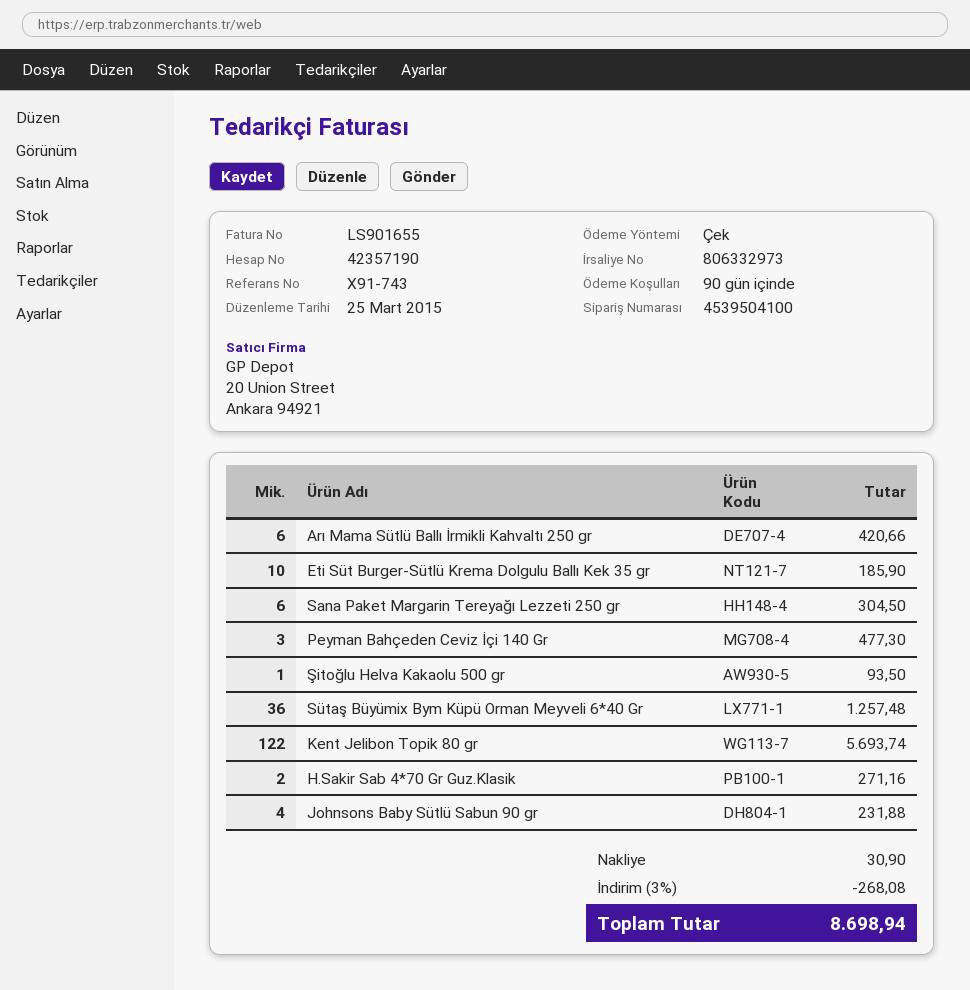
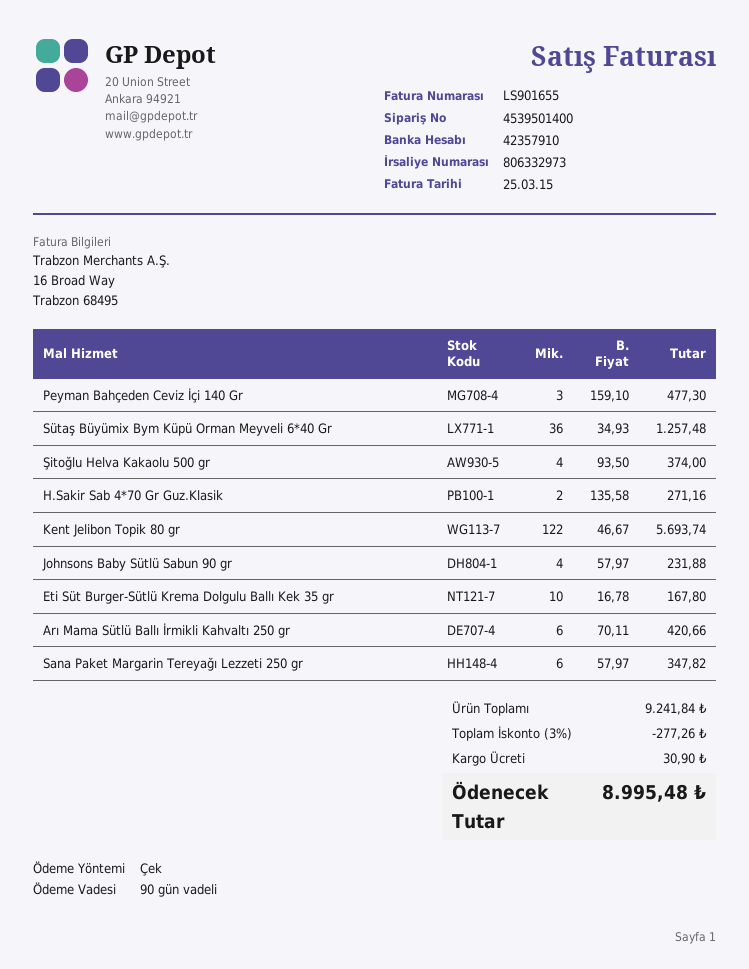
order number: 4539504100 -> 4539501400
bank account: 42357190 -> 42357910
Eti Süt Burger-Sütlü Krema Dolgulu Ballı Kek 35 gr: 10 for 185.90 -> 10 for 167.80
Sana Paket Margarin Tereyağı Lezzeti 250 gr: 6 for 304.50 -> 6 for 347.82
Şitoğlu Helva Kakaolu 500 gr: 1 for 93.50 -> 4 for 374.00
discount: 3% = 268.08 -> 3% = 277.26
total: 8698.94 -> 8995.48

